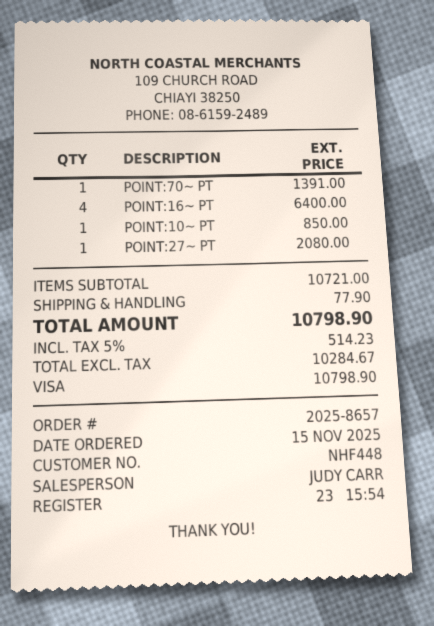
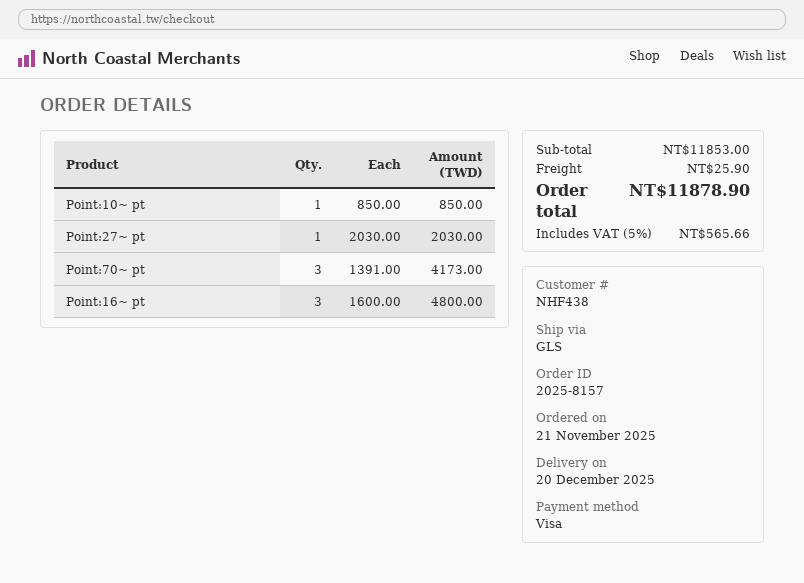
order number: 2025-8657 -> 2025-8157
order date: 2025-11-15 -> 2025-11-21
customer number: NHF448 -> NHF438
POINT:70~ PT: 1 for 1391.00 -> 3 for 4173.00
POINT:16~ PT: 4 for 6400.00 -> 3 for 4800.00
POINT:27~ PT: 1 for 2080.00 -> 1 for 2030.00
subtotal: 10721.00 -> 11853.00
shipping: 77.90 -> 25.90
tax: 5% = 514.23 -> 5% = 565.66
total: 10798.90 -> 11878.90

